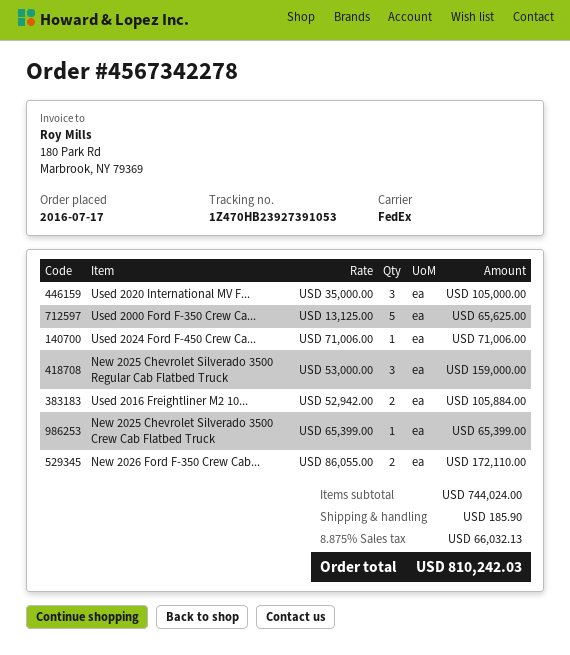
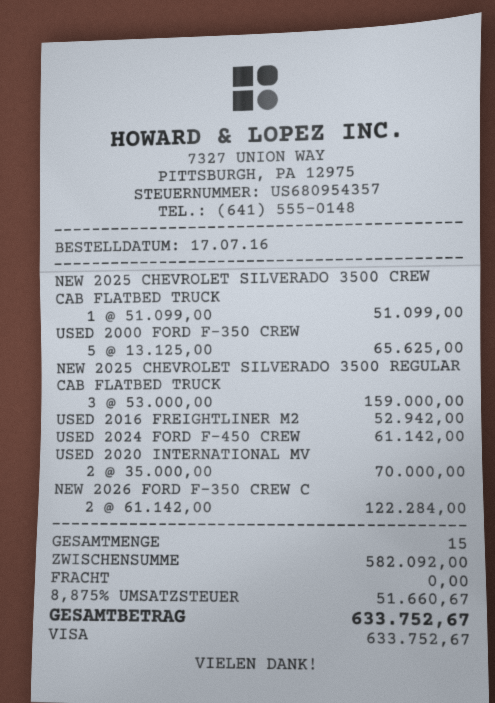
Used 2020 International MV F...: 3 x 35000.00 = 105000.00 -> 2 x 35000.00 = 70000.00
Used 2024 Ford F-450 Crew Ca...: 1 x 71006.00 = 71006.00 -> 1 x 61142.00 = 61142.00
Used 2016 Freightliner M2 10...: 2 x 52942.00 = 105884.00 -> 1 x 52942.00 = 52942.00
New 2025 Chevrolet Silverado 3500 Crew Cab Flatbed Truck: 1 x 65399.00 = 65399.00 -> 1 x 51099.00 = 51099.00
New 2026 Ford F-350 Crew Cab...: 2 x 86055.00 = 172110.00 -> 2 x 61142.00 = 122284.00
subtotal: 744024.00 -> 582092.00
shipping: 185.90 -> 0.00
tax: 8.875% = 66032.13 -> 8.875% = 51660.67
total: 810242.03 -> 633752.67

